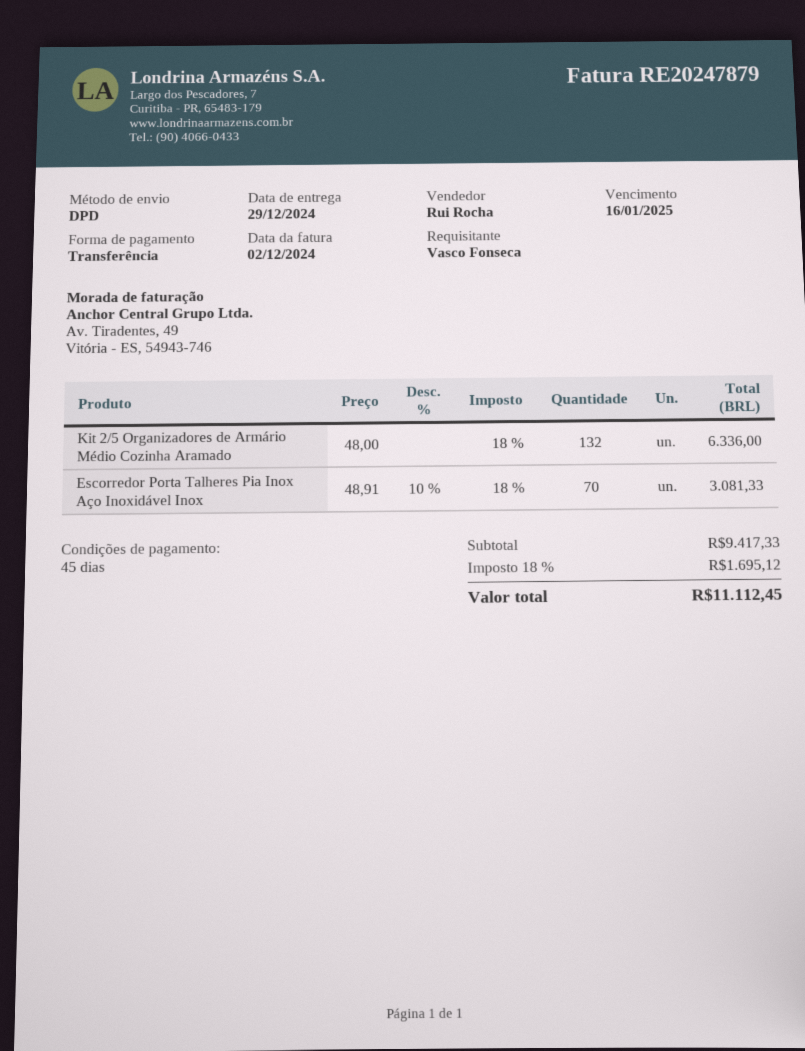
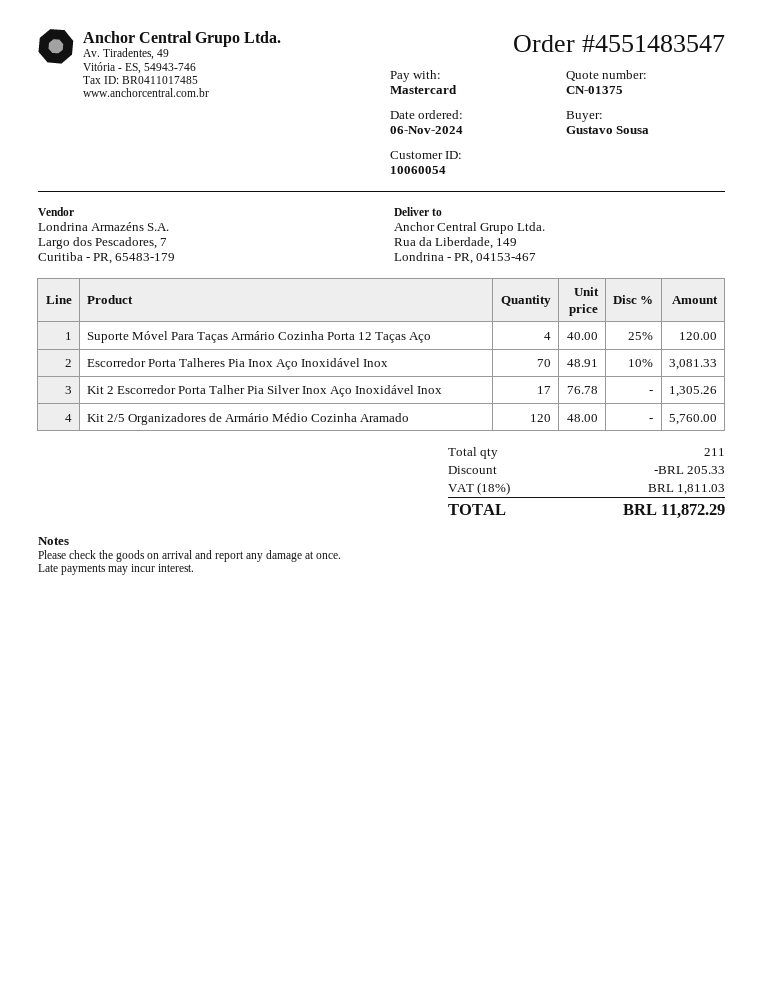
ordered by: Vasco Fonseca -> Gustavo Sousa
payment method: bank transfer -> Mastercard
Kit 2/5 Organizadores de Armário Médio Cozinha Aramado: 132 x 48.00 = 6336.00 -> 120 x 48.00 = 5760.00
Suporte Móvel Para Taças Armário Cozinha Porta 12 Taças Aço: none -> 4 x 40.00 - 25% = 120.00
Kit 2 Escorredor Porta Talher Pia Silver Inox Aço Inoxidável Inox: none -> 17 x 76.78 = 1305.26
discount: none -> 205.33
tax: 18% = 1695.12 -> 18% = 1811.03
total: 11112.45 -> 11872.29

